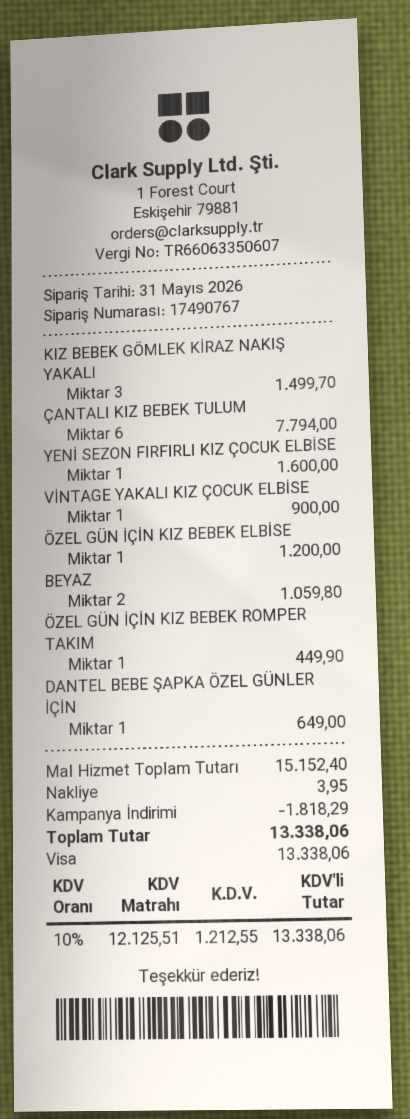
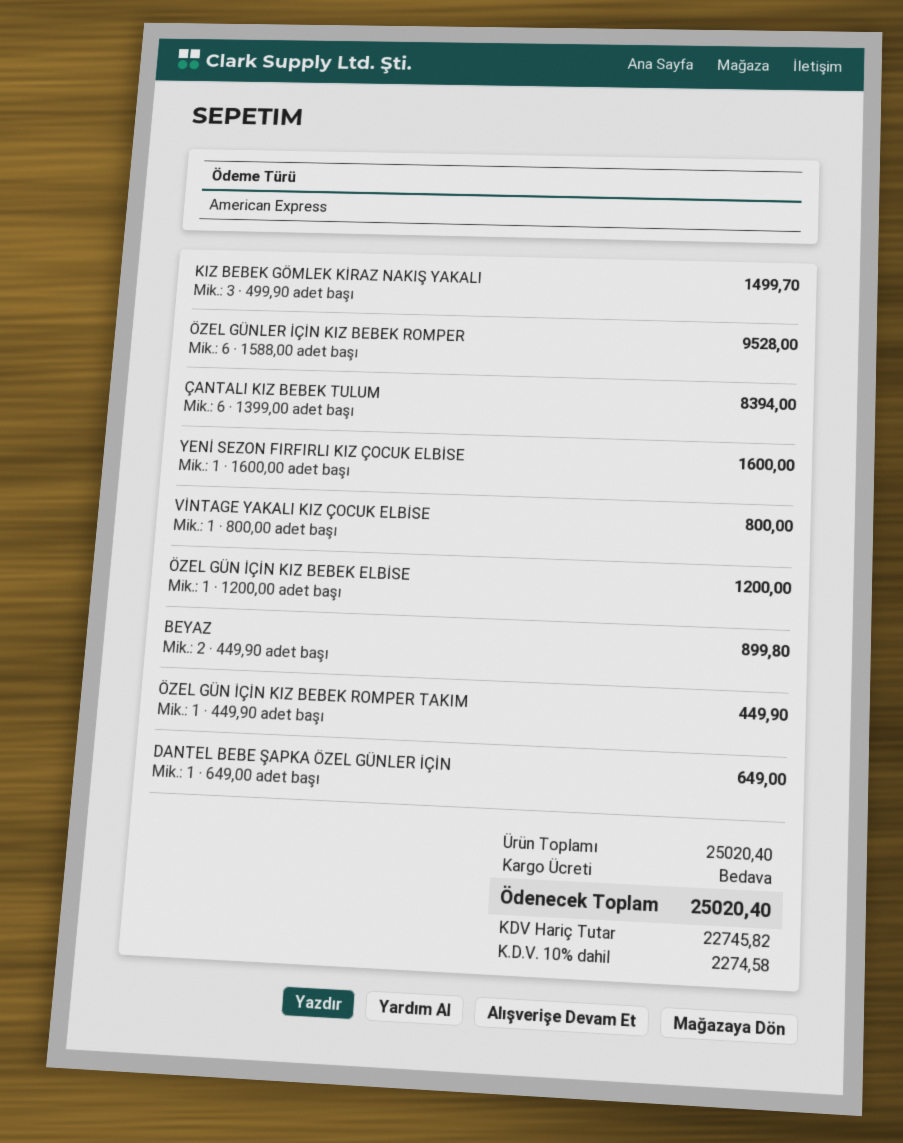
payment method: Visa -> American Express
ÇANTALI KIZ BEBEK TULUM: 6 for 7794.00 -> 6 for 8394.00
VİNTAGE YAKALI KIZ ÇOCUK ELBİSE: 1 for 900.00 -> 1 for 800.00
BEYAZ: 2 for 1059.80 -> 2 for 899.80
ÖZEL GÜNLER İÇİN KIZ BEBEK ROMPER: none -> 6 for 9528.00
subtotal: 15152.40 -> 25020.40
discount: 1818.29 -> none
shipping: 3.95 -> 0.00
net: 12125.51 -> 22745.82
tax: 10% = 1212.55 -> 10% = 2274.58
total: 13338.06 -> 25020.40

